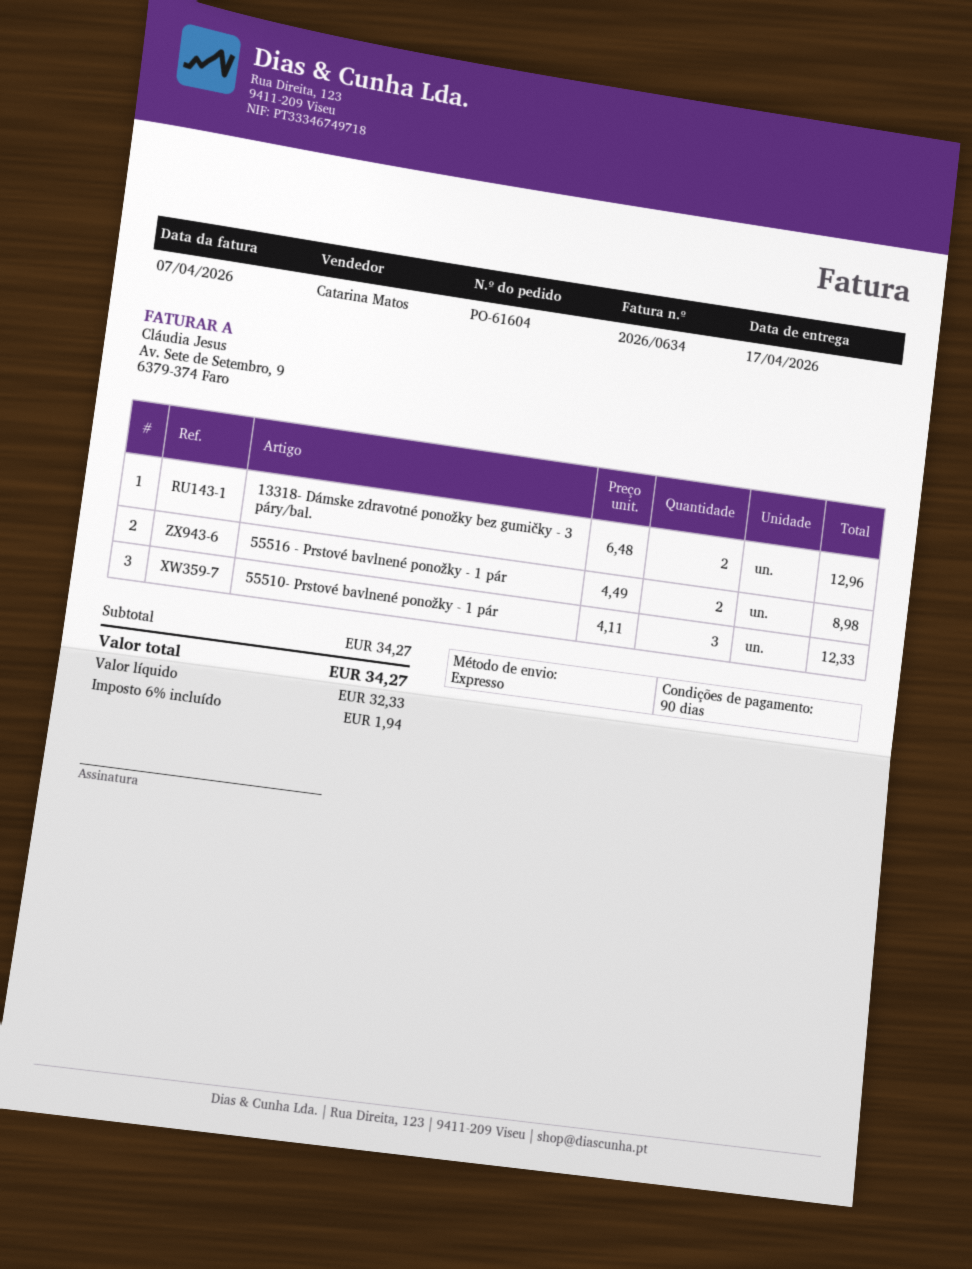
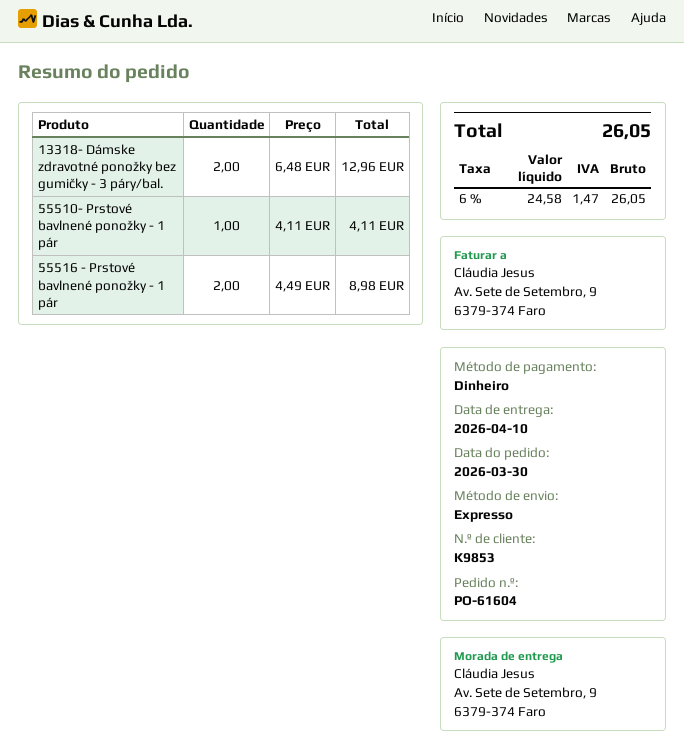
delivery date: 2026-04-17 -> 2026-04-10
55510- Prstové bavlnené ponožky - 1 pár: 3 x 4.11 = 12.33 -> 1 x 4.11 = 4.11
net: 32.33 -> 24.58
tax: 6% = 1.94 -> 6% = 1.47
total: 34.27 -> 26.05

